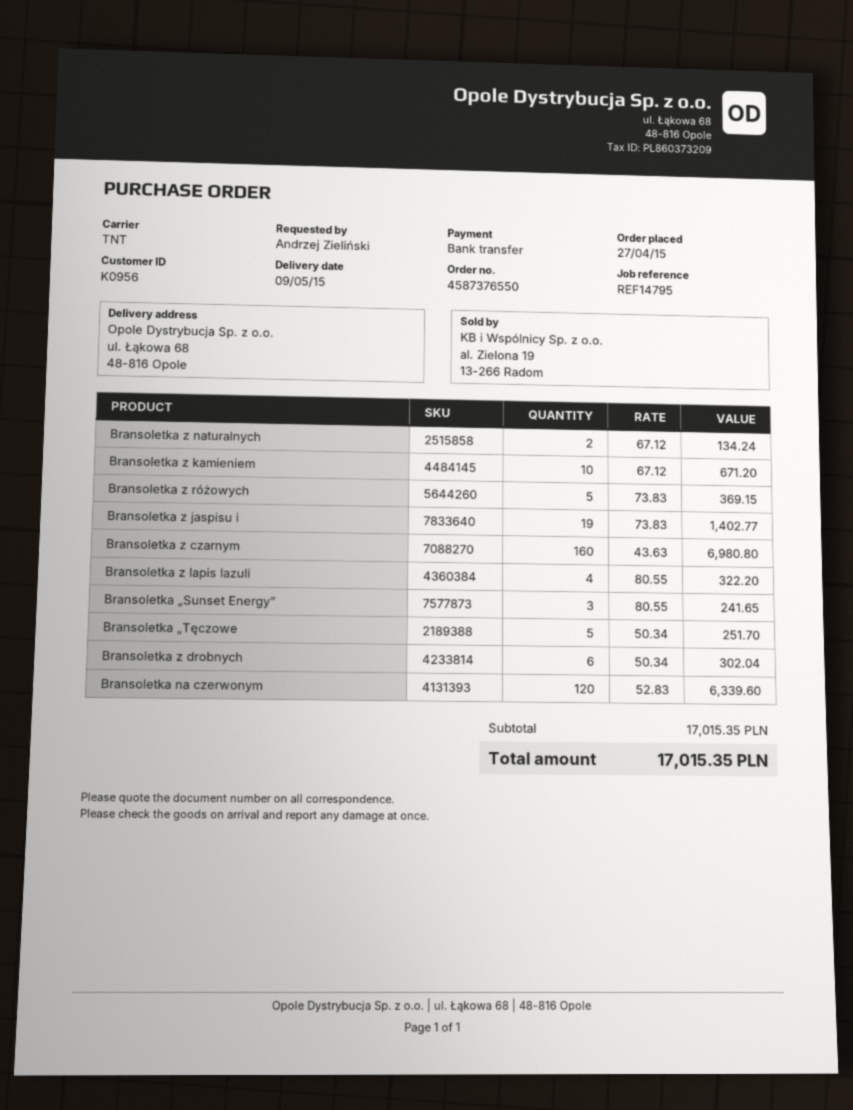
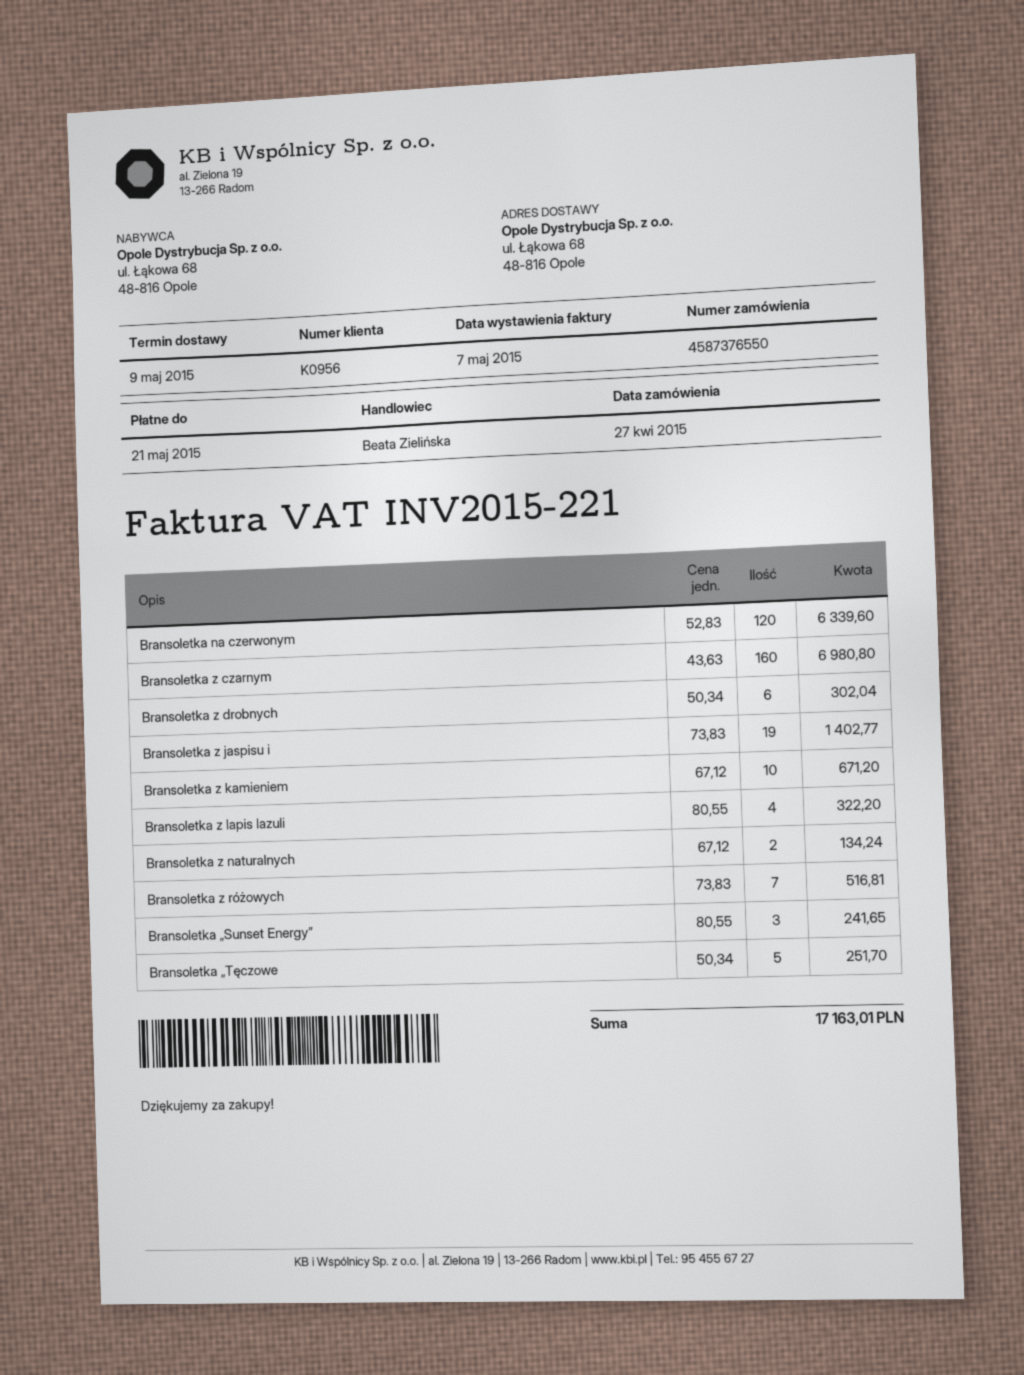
Bransoletka z różowych: 5 x 73.83 = 369.15 -> 7 x 73.83 = 516.81
total: 17015.35 -> 17163.01

